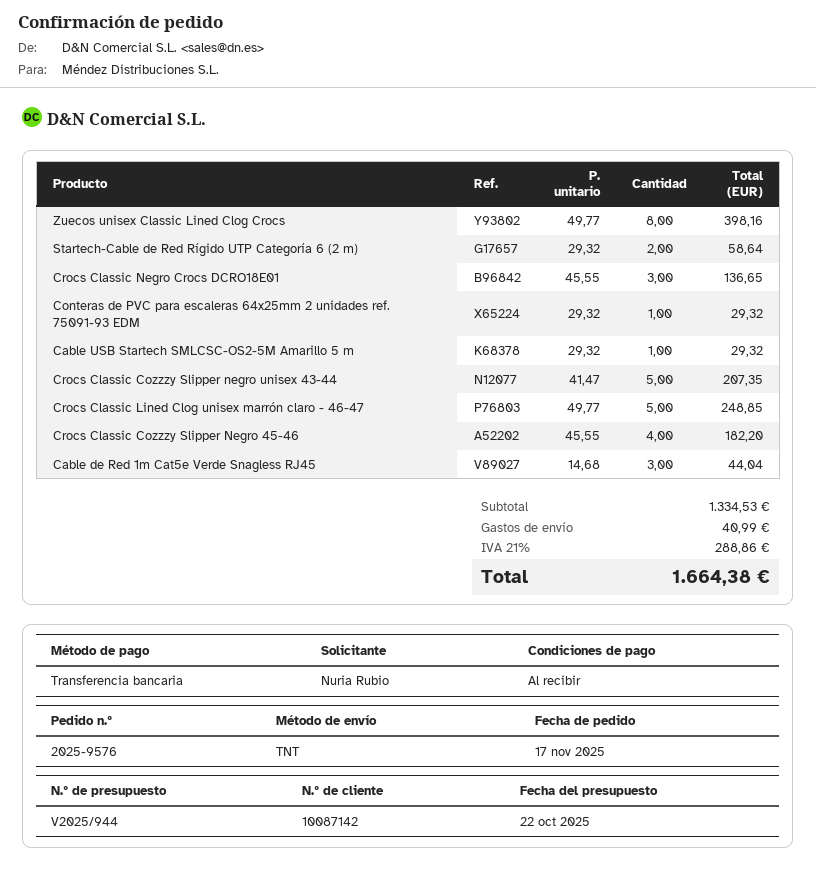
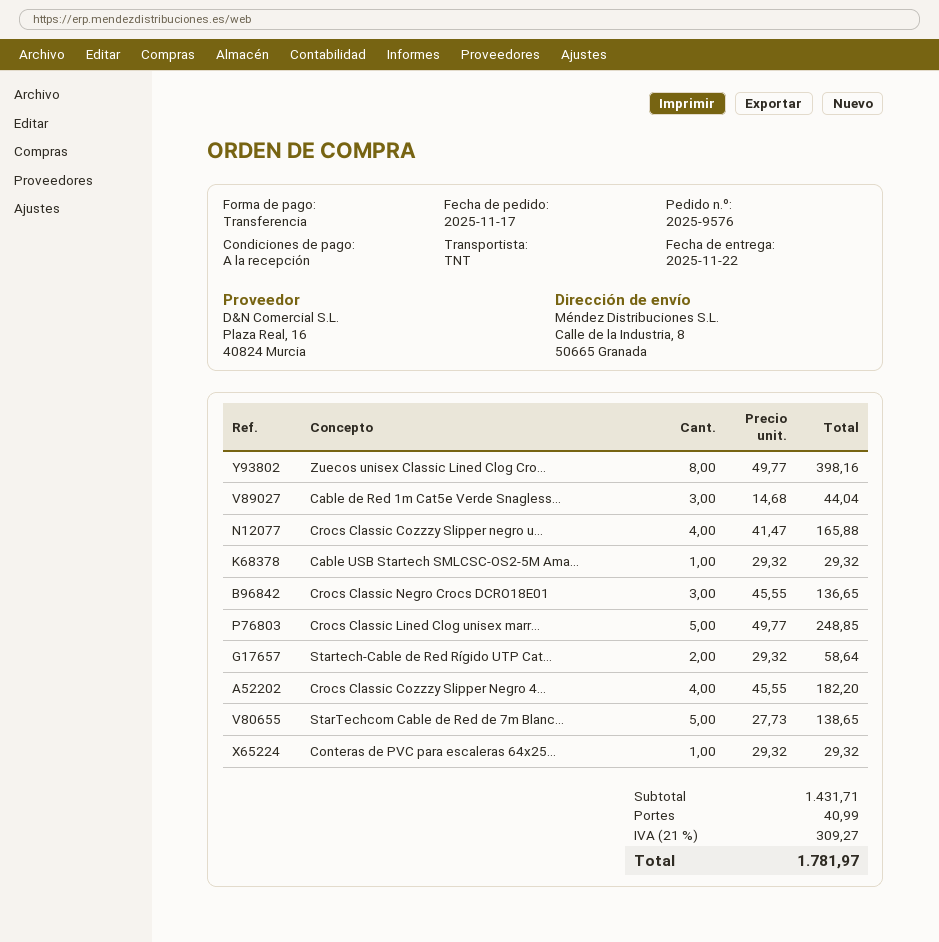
Crocs Classic Cozzzy Slipper negro unisex 43-44: 5 x 41.47 = 207.35 -> 4 x 41.47 = 165.88
StarTechcom Cable de Red de 7m Blanc...: none -> 5 x 27.73 = 138.65
subtotal: 1334.53 -> 1431.71
tax: 21% = 288.86 -> 21% = 309.27
total: 1664.38 -> 1781.97

